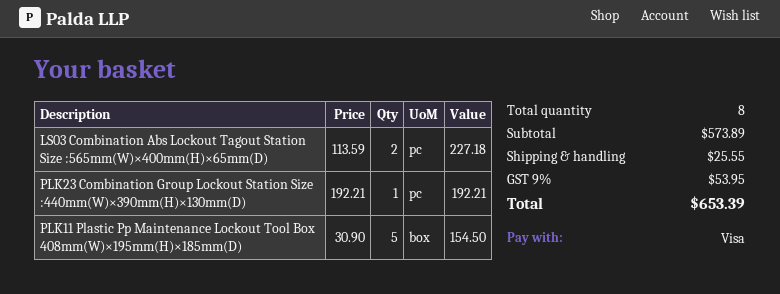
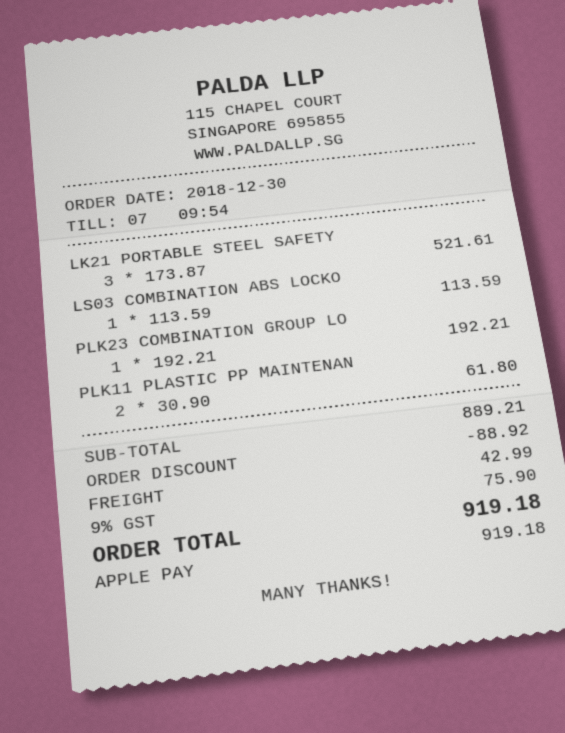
payment method: Visa -> Apple Pay
LS03 Combination Abs Lockout Tagout Station Size :565mm(W)×400mm(H)×65mm(D): 2 x 113.59 = 227.18 -> 1 x 113.59 = 113.59
PLK11 Plastic Pp Maintenance Lockout Tool Box 408mm(W)×195mm(H)×185mm(D): 5 x 30.90 = 154.50 -> 2 x 30.90 = 61.80
LK21 PORTABLE STEEL SAFETY: none -> 3 x 173.87 = 521.61
subtotal: 573.89 -> 889.21
discount: none -> 88.92
shipping: 25.55 -> 42.99
tax: 9% = 53.95 -> 9% = 75.90
total: 653.39 -> 919.18

